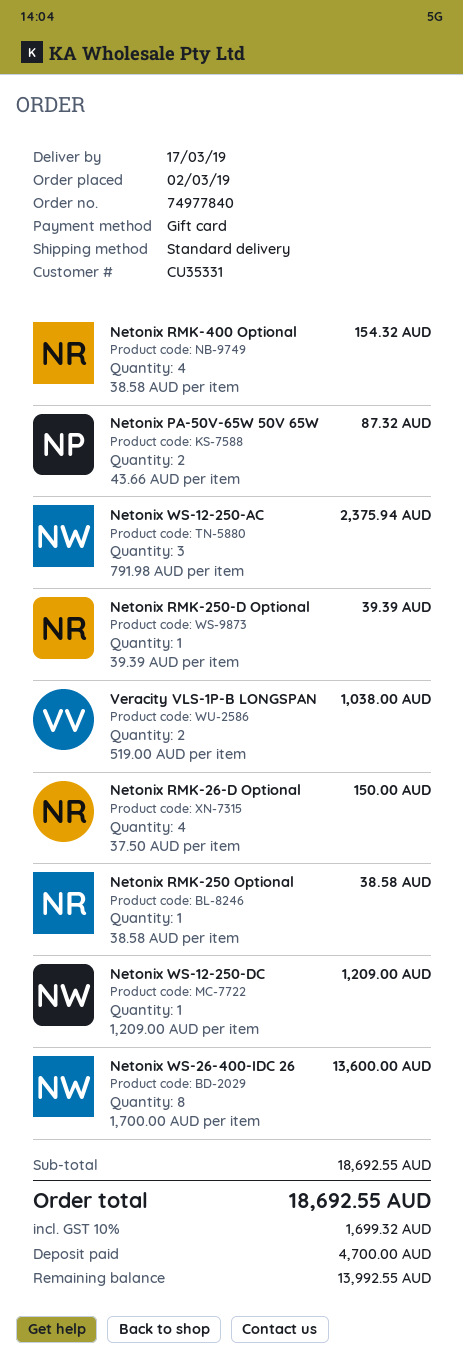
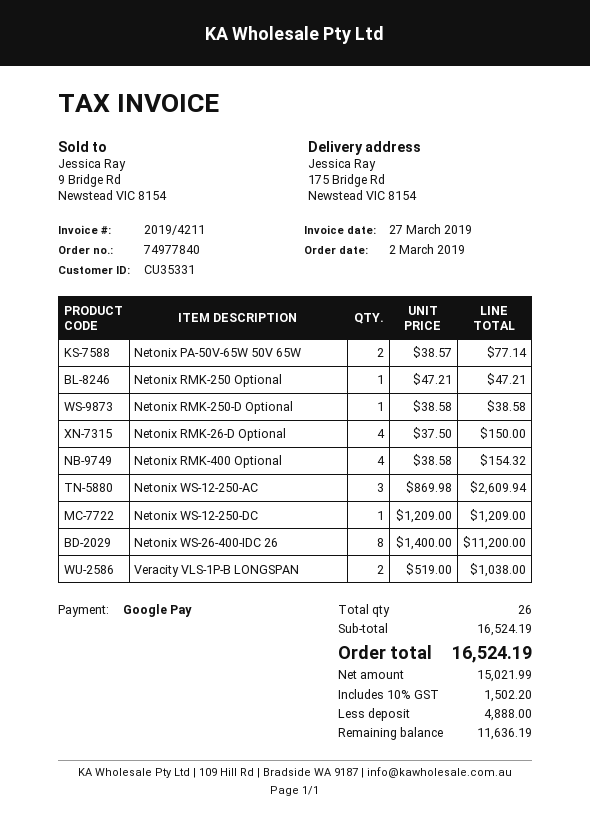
payment method: gift card -> Google Pay
Netonix PA-50V-65W 50V 65W: 2 x 43.66 = 87.32 -> 2 x 38.57 = 77.14
Netonix WS-12-250-AC: 3 x 791.98 = 2375.94 -> 3 x 869.98 = 2609.94
Netonix RMK-250-D Optional: 1 x 39.39 = 39.39 -> 1 x 38.58 = 38.58
Netonix RMK-250 Optional: 1 x 38.58 = 38.58 -> 1 x 47.21 = 47.21
Netonix WS-26-400-IDC 26: 8 x 1700.00 = 13600.00 -> 8 x 1400.00 = 11200.00
subtotal: 18692.55 -> 16524.19
tax: 10% = 1699.32 -> 10% = 1502.20
total: 18692.55 -> 16524.19
deposit: 4700.00 -> 4888.00
balance: 13992.55 -> 11636.19

